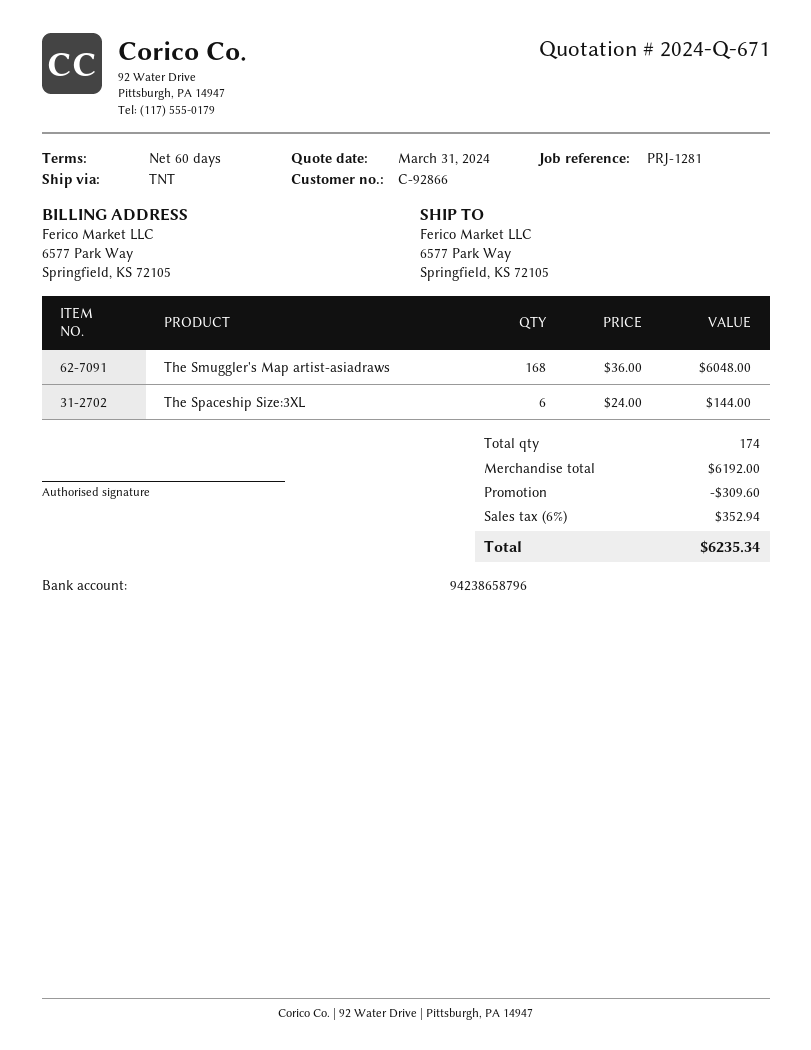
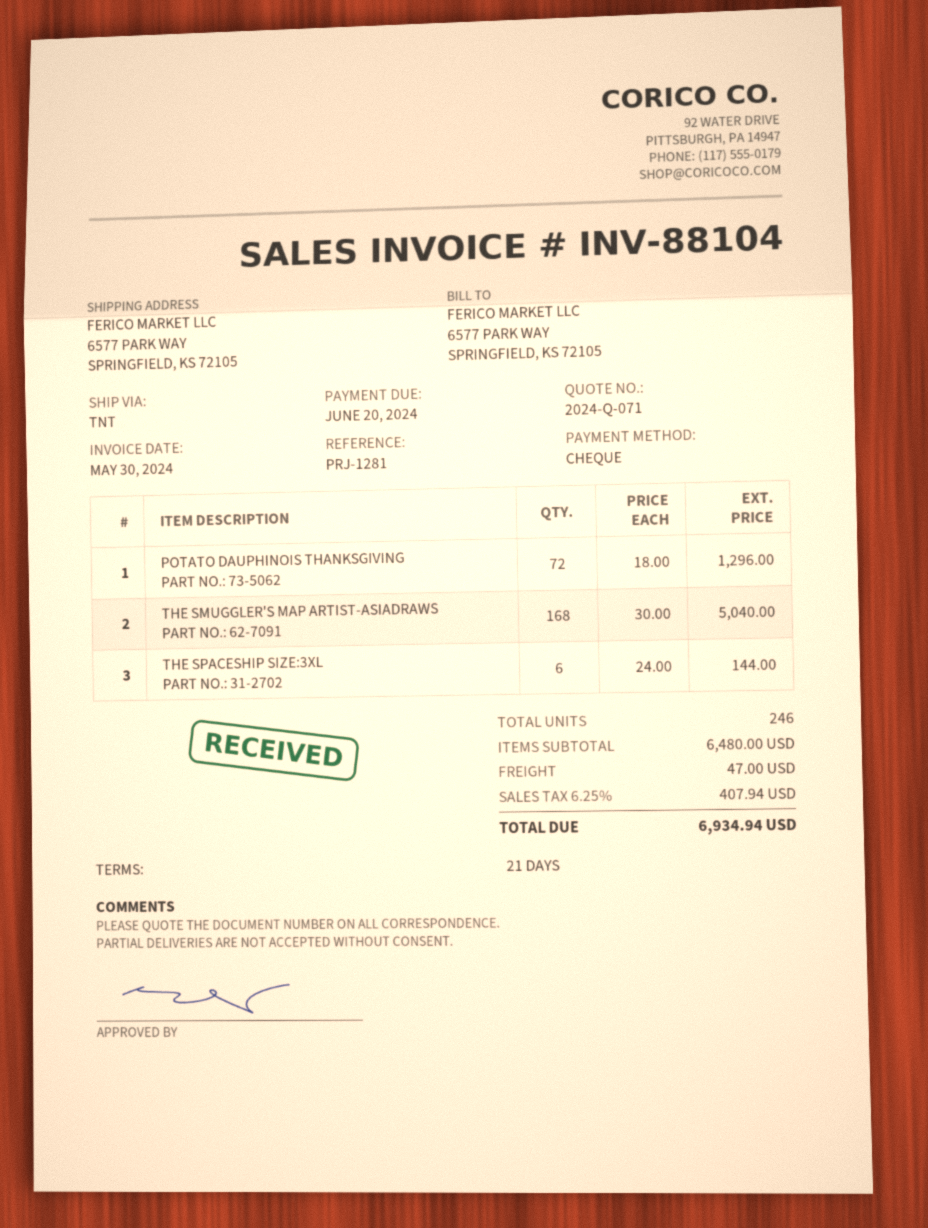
quote number: 2024-Q-671 -> 2024-Q-071
payment terms: 60 days -> 21 days
The Smuggler's Map artist-asiadraws: 168 x 36.00 = 6048.00 -> 168 x 30.00 = 5040.00
POTATO DAUPHINOIS THANKSGIVING: none -> 72 x 18.00 = 1296.00
total quantity: 174 -> 246
subtotal: 6192.00 -> 6480.00
discount: 309.60 -> none
shipping: none -> 47.00
tax: 6% = 352.94 -> 6.25% = 407.94
total: 6235.34 -> 6934.94

